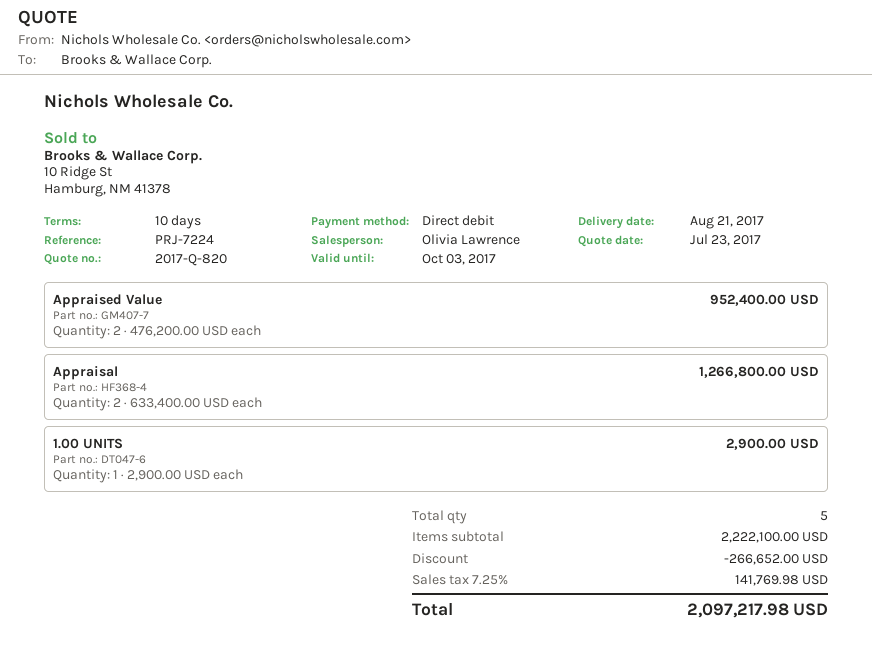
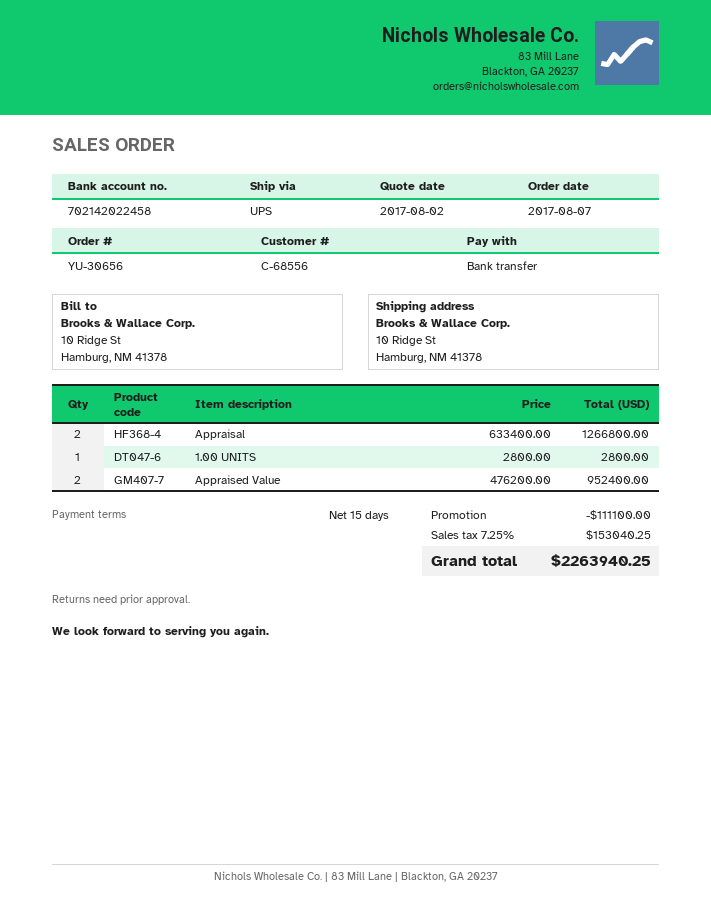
quote date: 2017-07-23 -> 2017-08-02
payment terms: 10 days -> 15 days
payment method: direct debit -> bank transfer
1.00 UNITS: 1 x 2900.00 = 2900.00 -> 1 x 2800.00 = 2800.00
discount: 266652.00 -> 111100.00
tax: 7.25% = 141769.98 -> 7.25% = 153040.25
total: 2097217.98 -> 2263940.25

